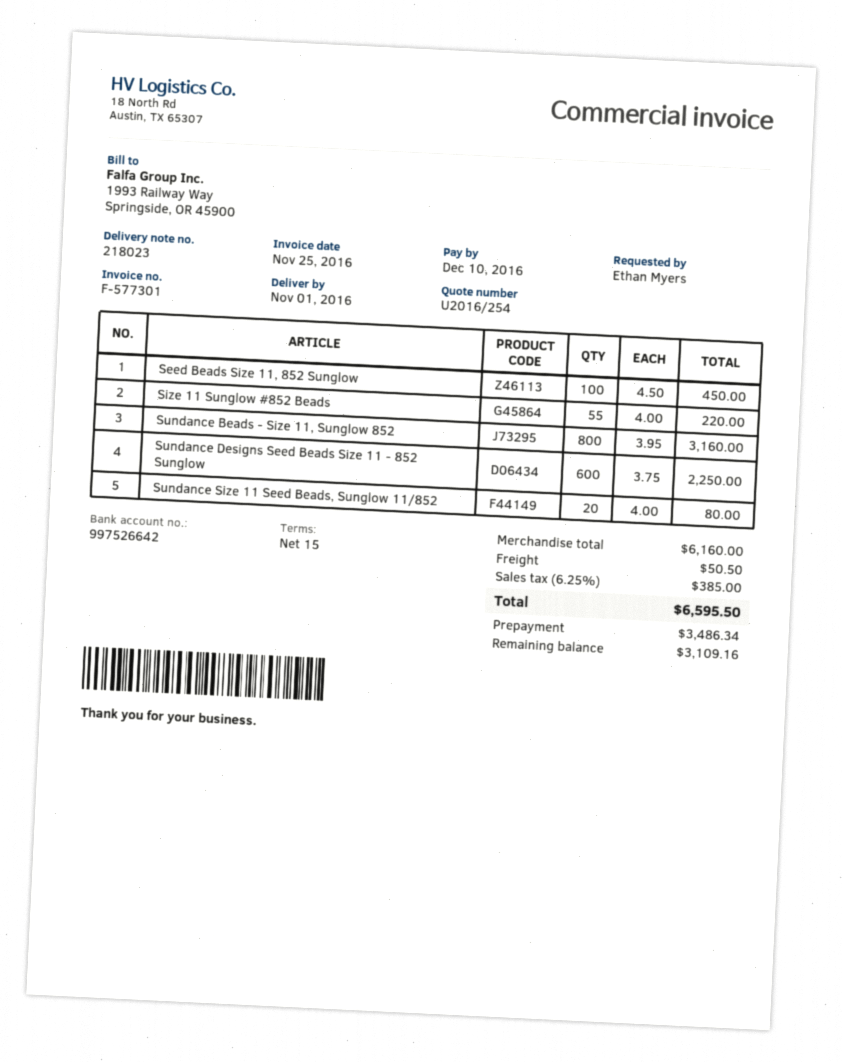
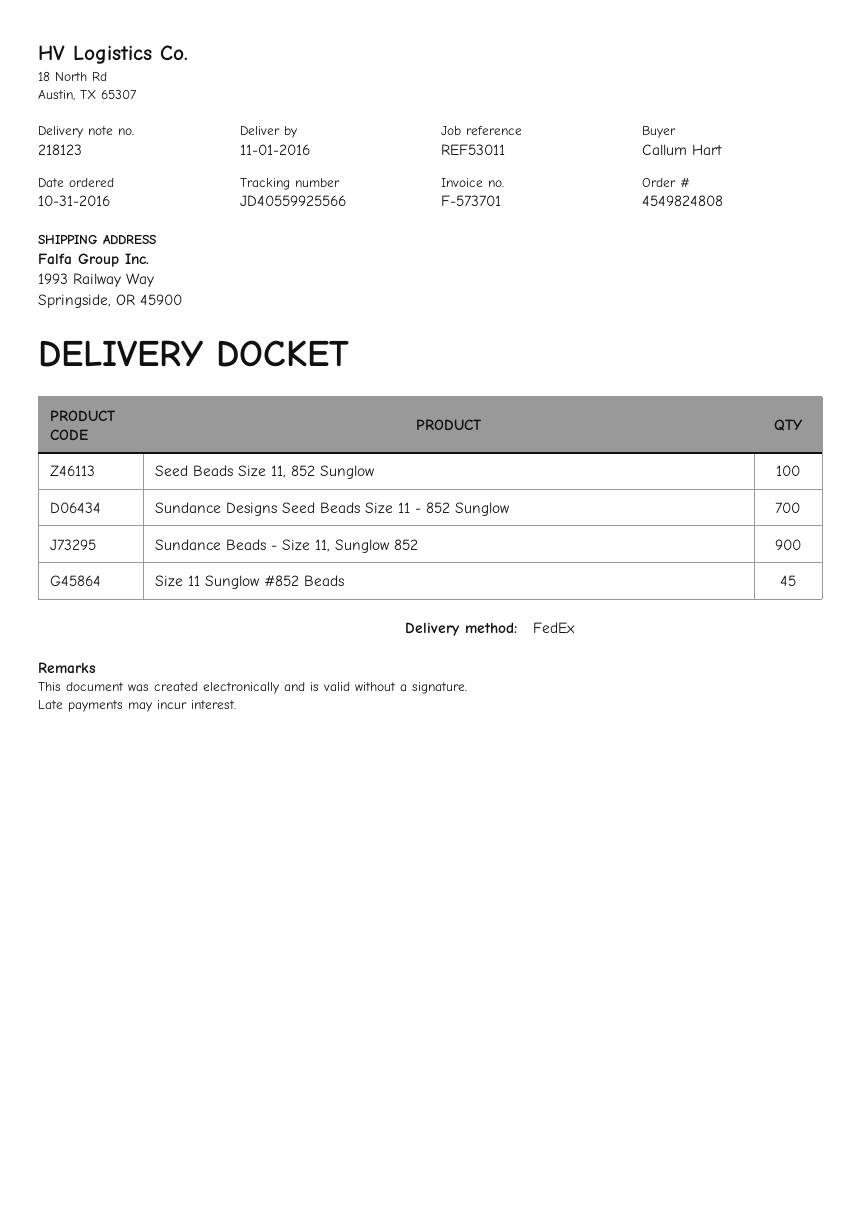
delivery note number: 218023 -> 218123
invoice number: F-577301 -> F-573701
ordered by: Ethan Myers -> Callum Hart
Size 11 Sunglow #852 Beads: 55 -> 45
Sundance Beads - Size 11, Sunglow 852: 800 -> 900
Sundance Designs Seed Beads Size 11 - 852 Sunglow: 600 -> 700
Sundance Size 11 Seed Beads, Sunglow 11/852: 20 -> none

